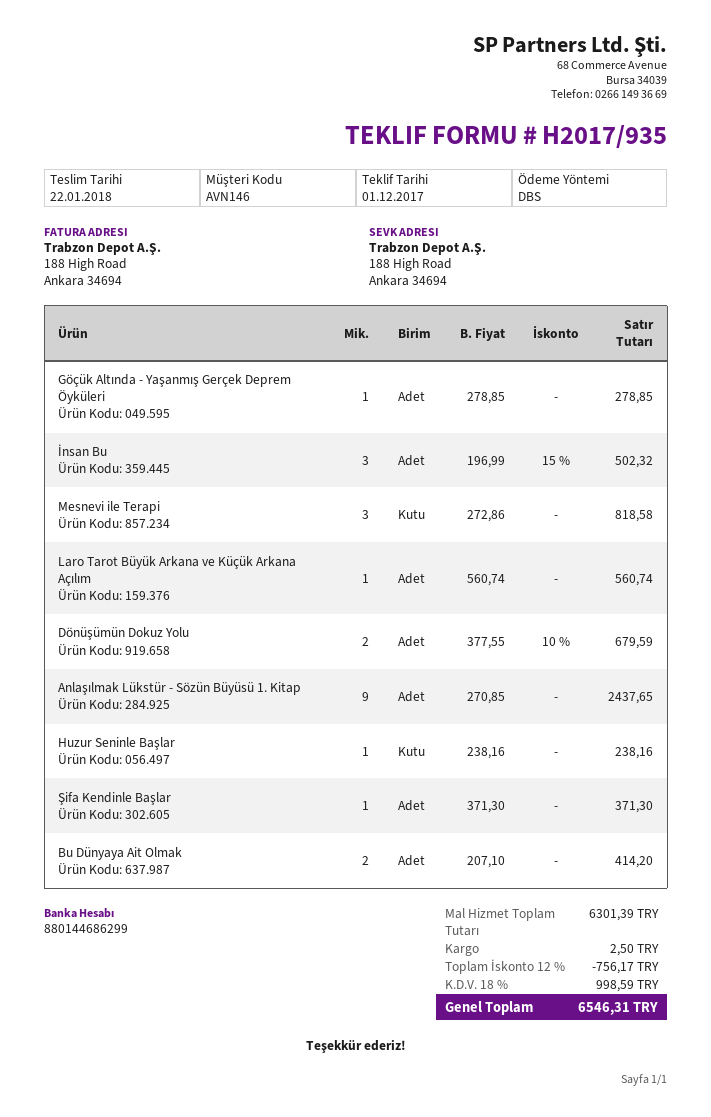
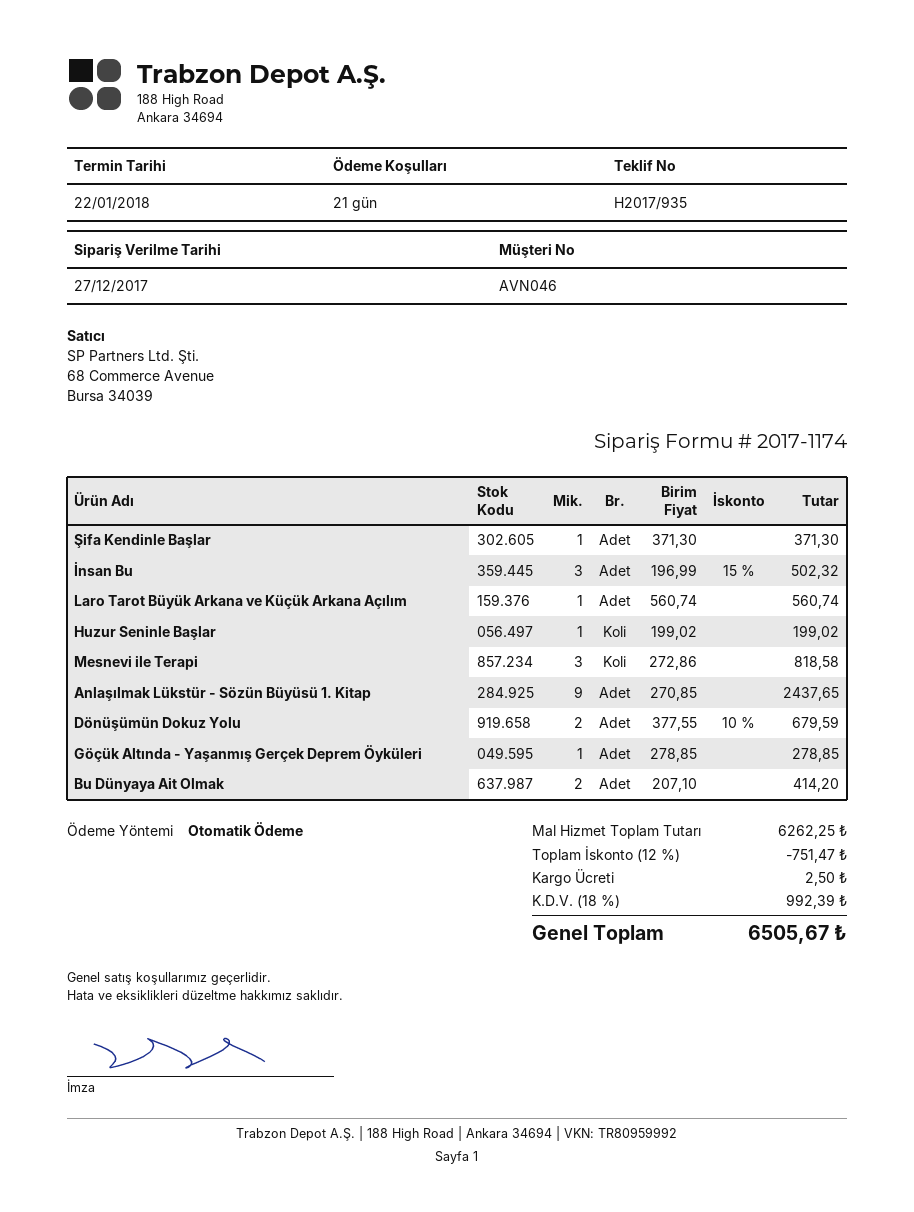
customer number: AVN146 -> AVN046
Huzur Seninle Başlar: 1 x 238.16 = 238.16 -> 1 x 199.02 = 199.02
subtotal: 6301.39 -> 6262.25
discount: 12% = 756.17 -> 12% = 751.47
tax: 18% = 998.59 -> 18% = 992.39
total: 6546.31 -> 6505.67

